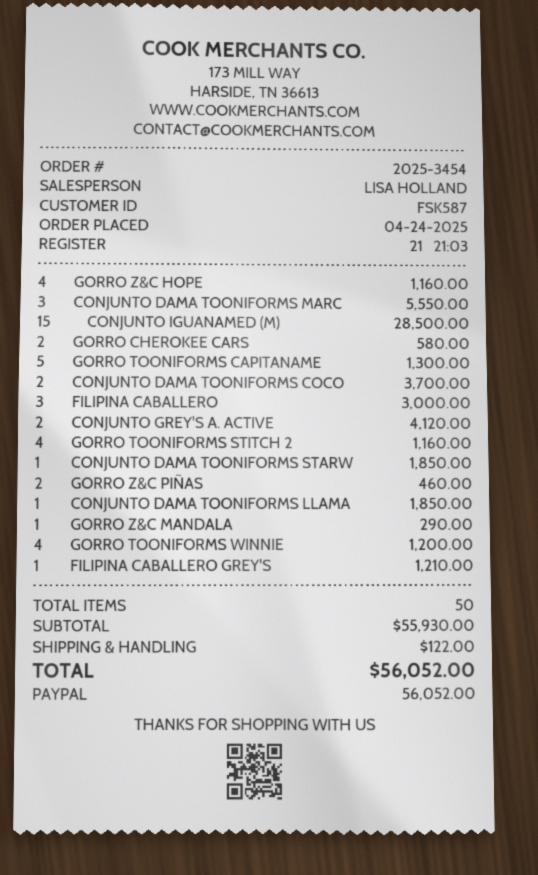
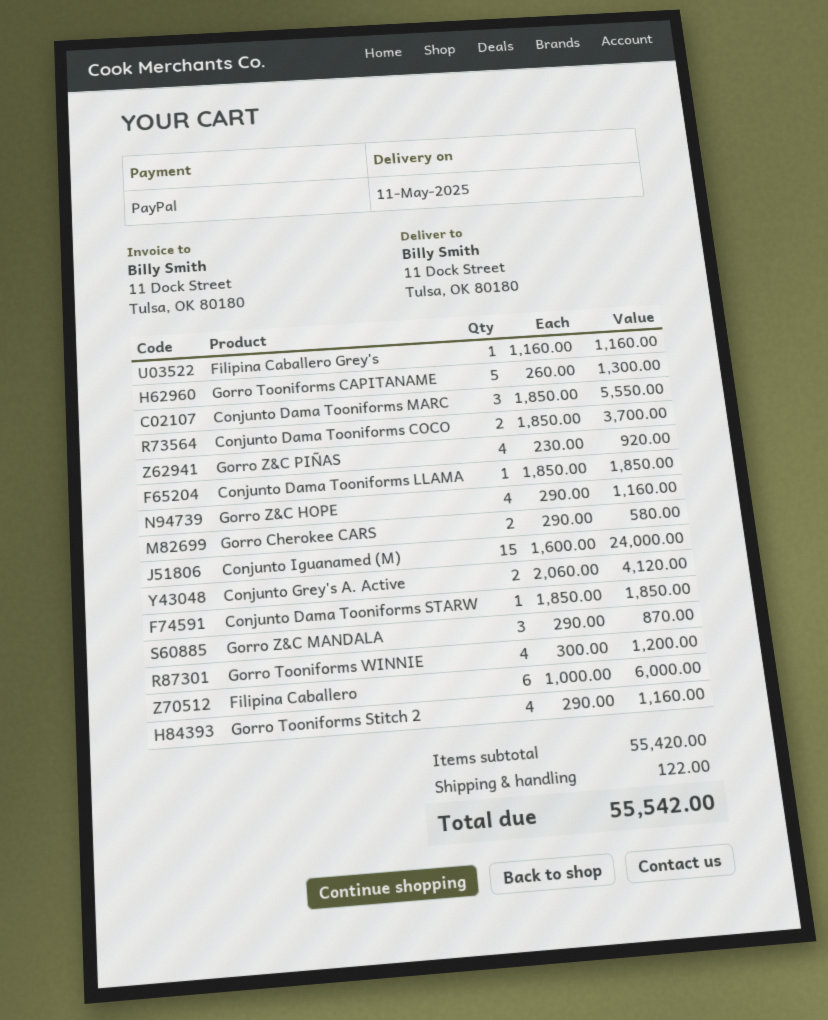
CONJUNTO IGUANAMED (M): 15 for 28500.00 -> 15 for 24000.00
FILIPINA CABALLERO: 3 for 3000.00 -> 6 for 6000.00
GORRO Z&C PIÑAS: 2 for 460.00 -> 4 for 920.00
GORRO Z&C MANDALA: 1 for 290.00 -> 3 for 870.00
FILIPINA CABALLERO GREY'S: 1 for 1210.00 -> 1 for 1160.00
subtotal: 55930.00 -> 55420.00
total: 56052.00 -> 55542.00

